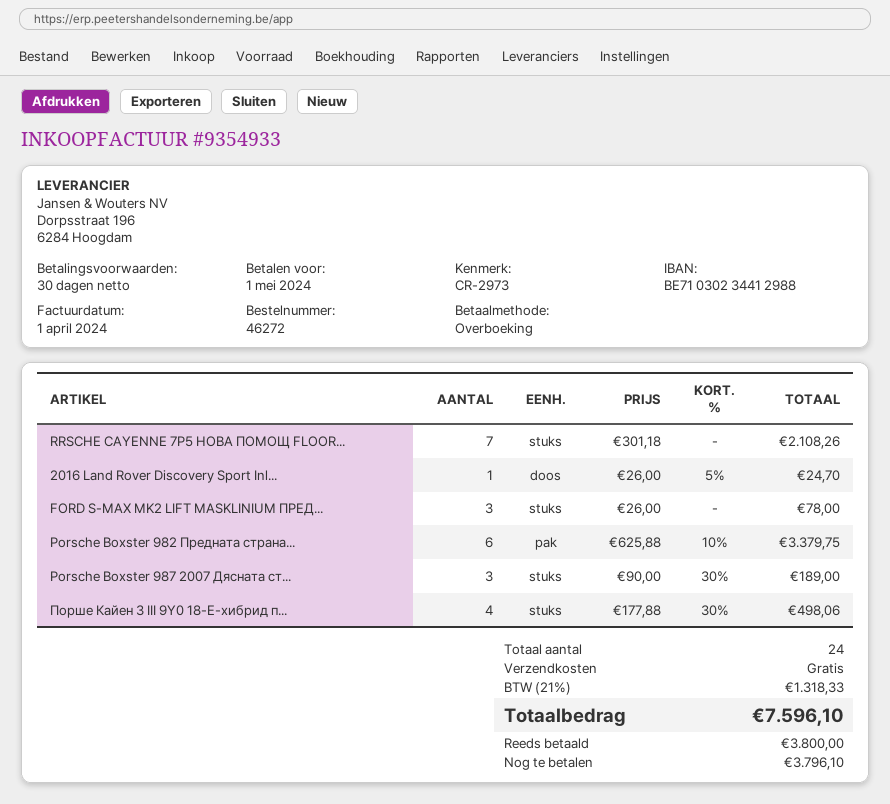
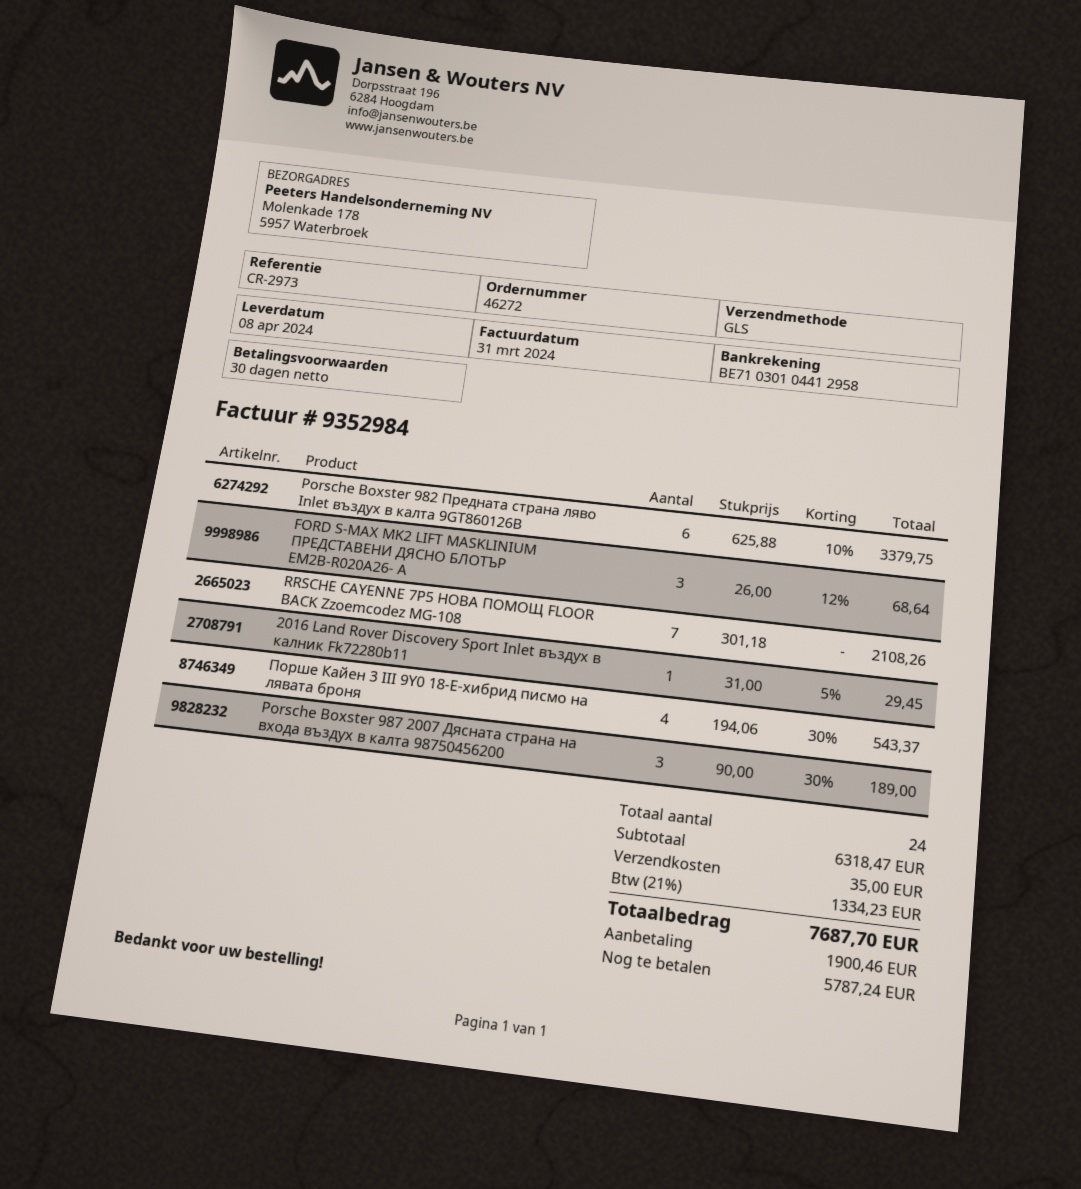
invoice number: 9354933 -> 9352984
invoice date: 2024-04-01 -> 2024-03-31
bank account: BE71030234412988 -> BE71030104412958
2016 Land Rover Discovery Sport Inl...: 1 x 26.00 - 5% = 24.70 -> 1 x 31.00 - 5% = 29.45
FORD S-MAX MK2 LIFT MASKLINIUM ПРЕД...: 3 x 26.00 = 78.00 -> 3 x 26.00 - 12% = 68.64
Порше Кайен 3 III 9Y0 18-E-хибрид п...: 4 x 177.88 - 30% = 498.06 -> 4 x 194.06 - 30% = 543.37
shipping: 0.00 -> 35.00
tax: 21% = 1318.33 -> 21% = 1334.23
total: 7596.10 -> 7687.70
deposit: 3800.00 -> 1900.46
balance: 3796.10 -> 5787.24

